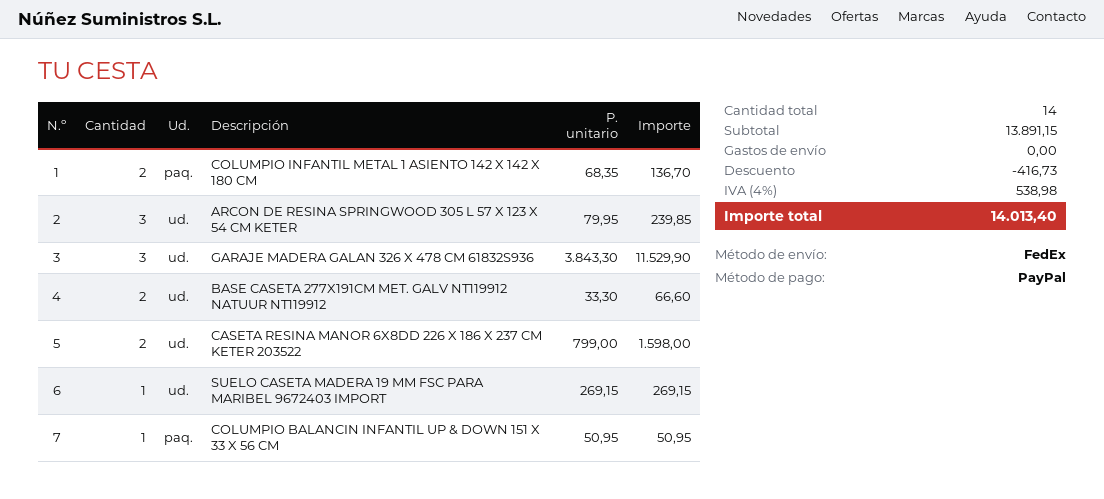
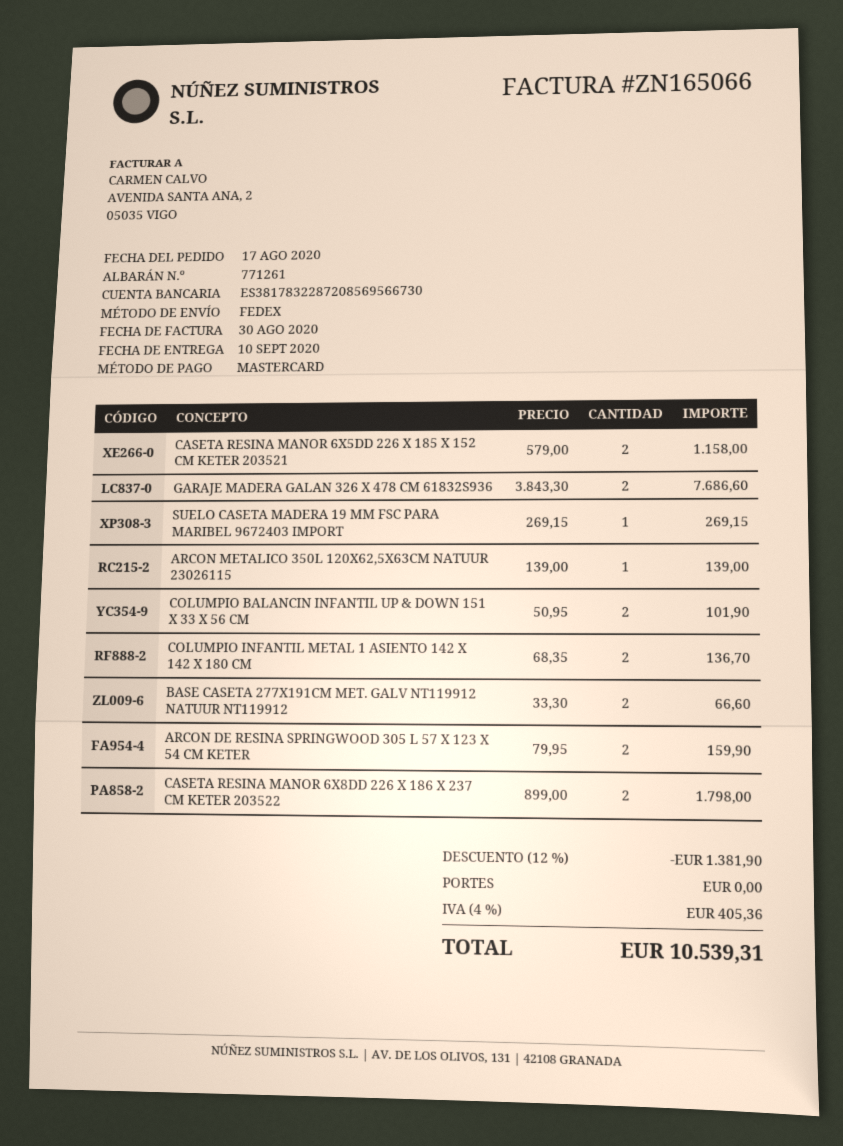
payment method: PayPal -> Mastercard
ARCON DE RESINA SPRINGWOOD 305 L 57 X 123 X 54 CM KETER: 3 x 79.95 = 239.85 -> 2 x 79.95 = 159.90
GARAJE MADERA GALAN 326 X 478 CM 61832S936: 3 x 3843.30 = 11529.90 -> 2 x 3843.30 = 7686.60
CASETA RESINA MANOR 6X8DD 226 X 186 X 237 CM KETER 203522: 2 x 799.00 = 1598.00 -> 2 x 899.00 = 1798.00
COLUMPIO BALANCIN INFANTIL UP & DOWN 151 X 33 X 56 CM: 1 x 50.95 = 50.95 -> 2 x 50.95 = 101.90
CASETA RESINA MANOR 6X5DD 226 X 185 X 152 CM KETER 203521: none -> 2 x 579.00 = 1158.00
ARCON METALICO 350L 120X62,5X63CM NATUUR 23026115: none -> 1 x 139.00 = 139.00
discount: 416.73 -> 1381.90
tax: 4% = 538.98 -> 4% = 405.36
total: 14013.40 -> 10539.31

